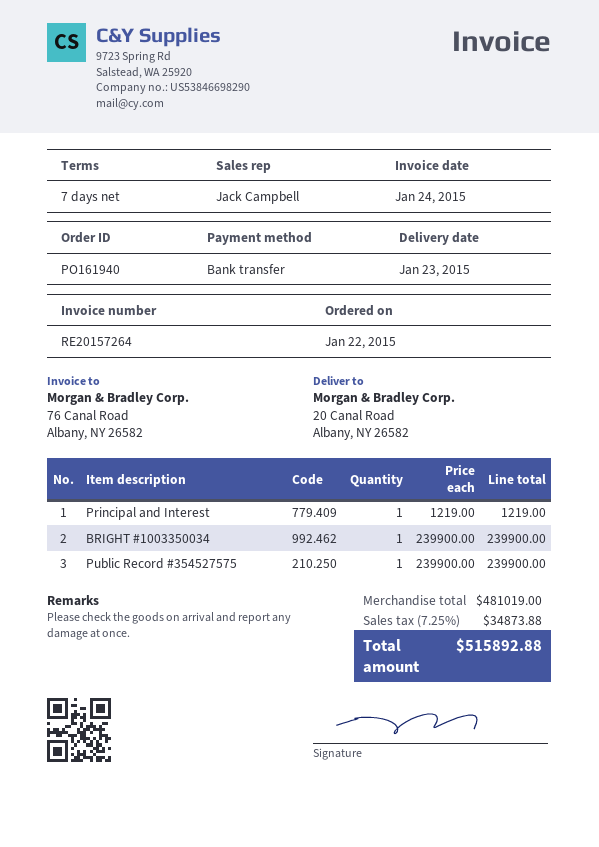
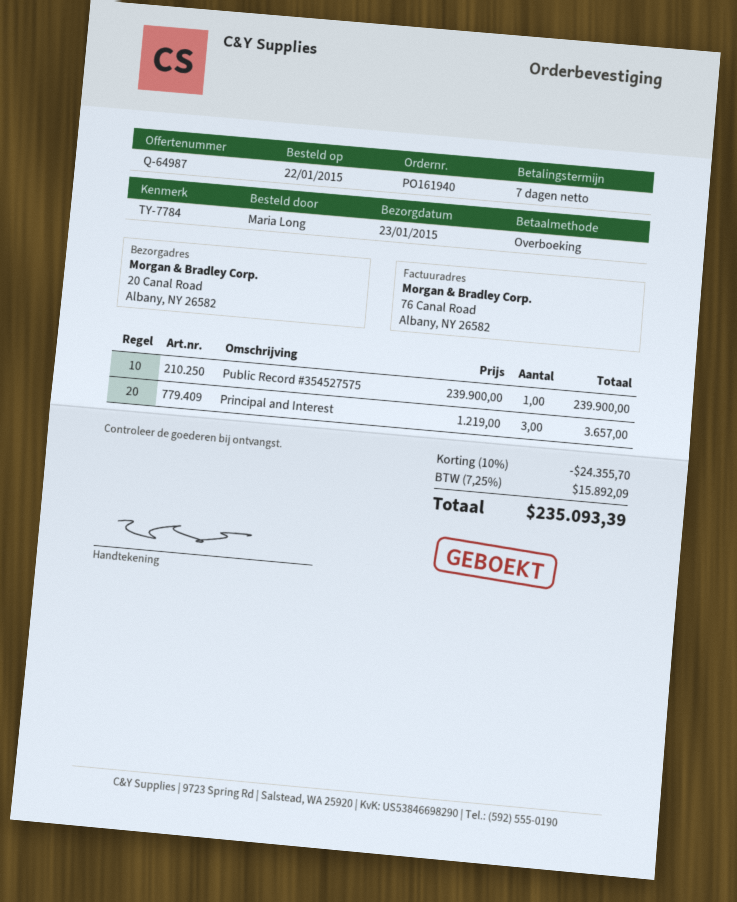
Principal and Interest: 1 x 1219.00 = 1219.00 -> 3 x 1219.00 = 3657.00
BRIGHT #1003350034: 1 x 239900.00 = 239900.00 -> none
discount: none -> 10% = 24355.70
tax: 7.25% = 34873.88 -> 7.25% = 15892.09
total: 515892.88 -> 235093.39

